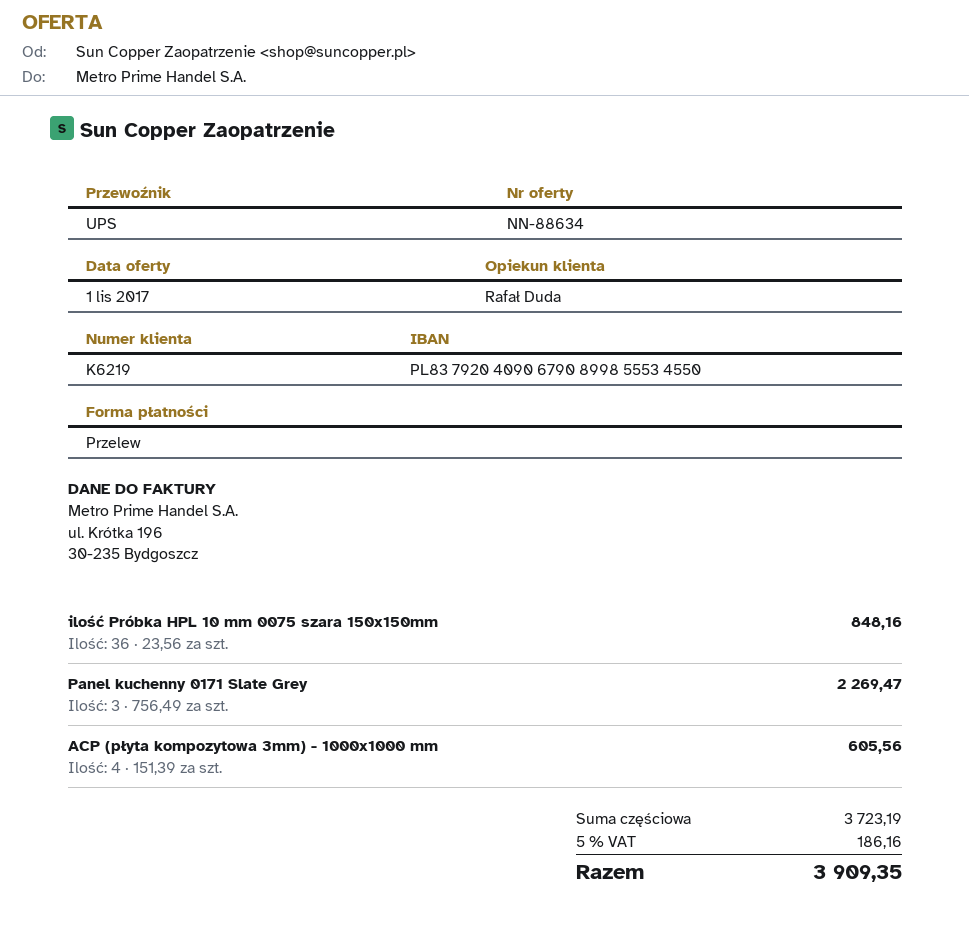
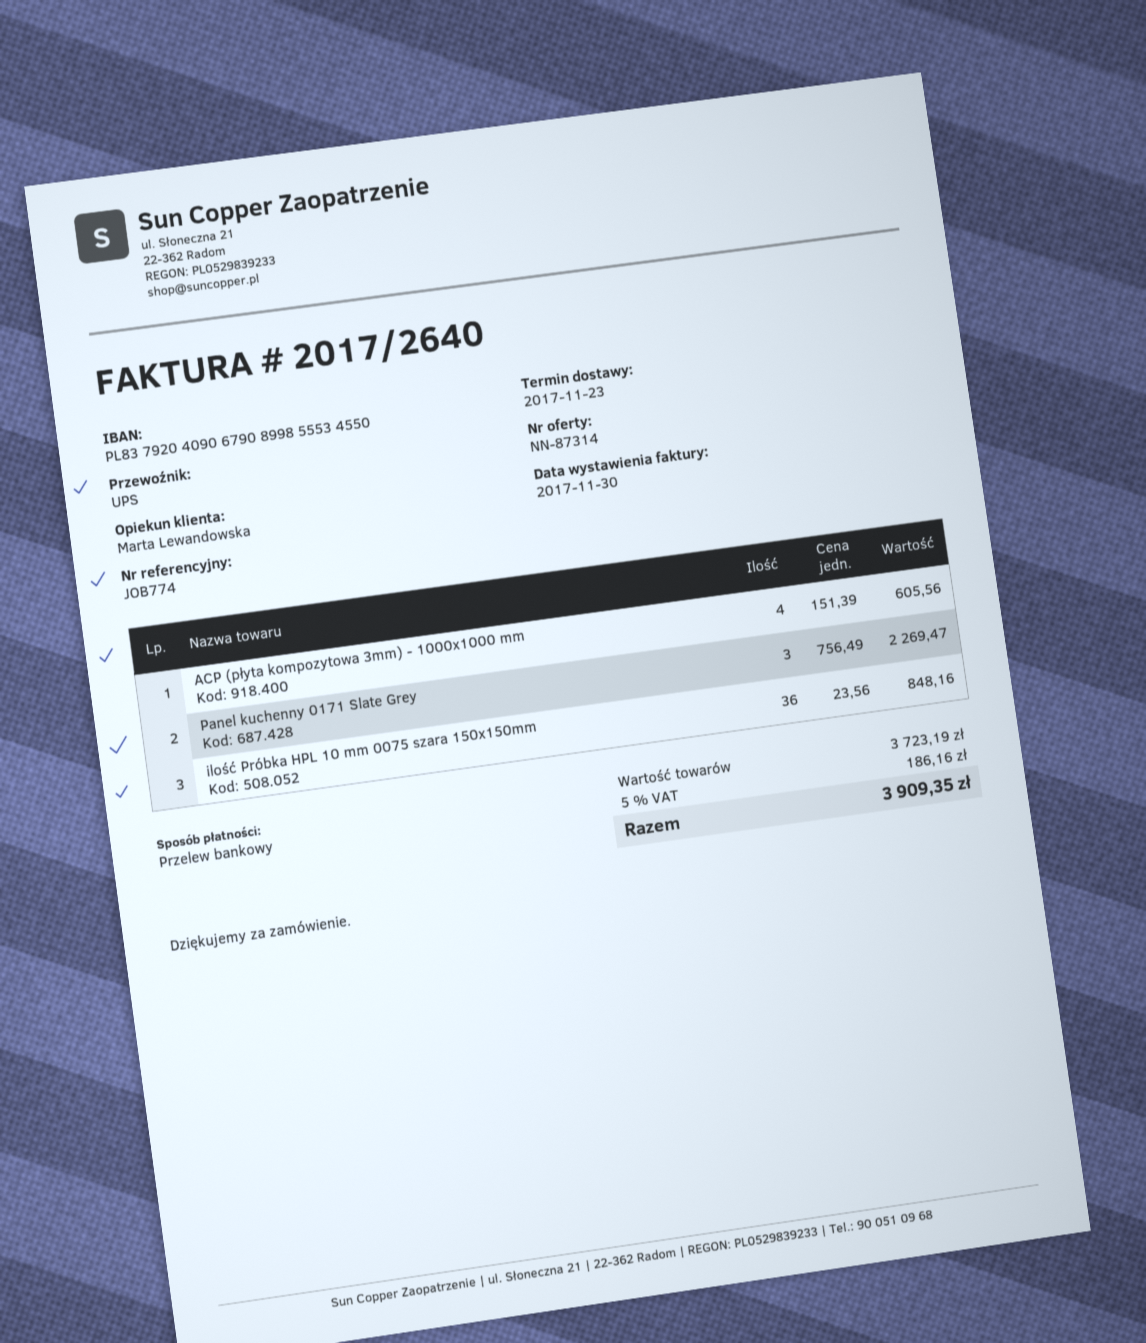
quote number: NN-88634 -> NN-87314
sales rep: Rafał Duda -> Marta Lewandowska

